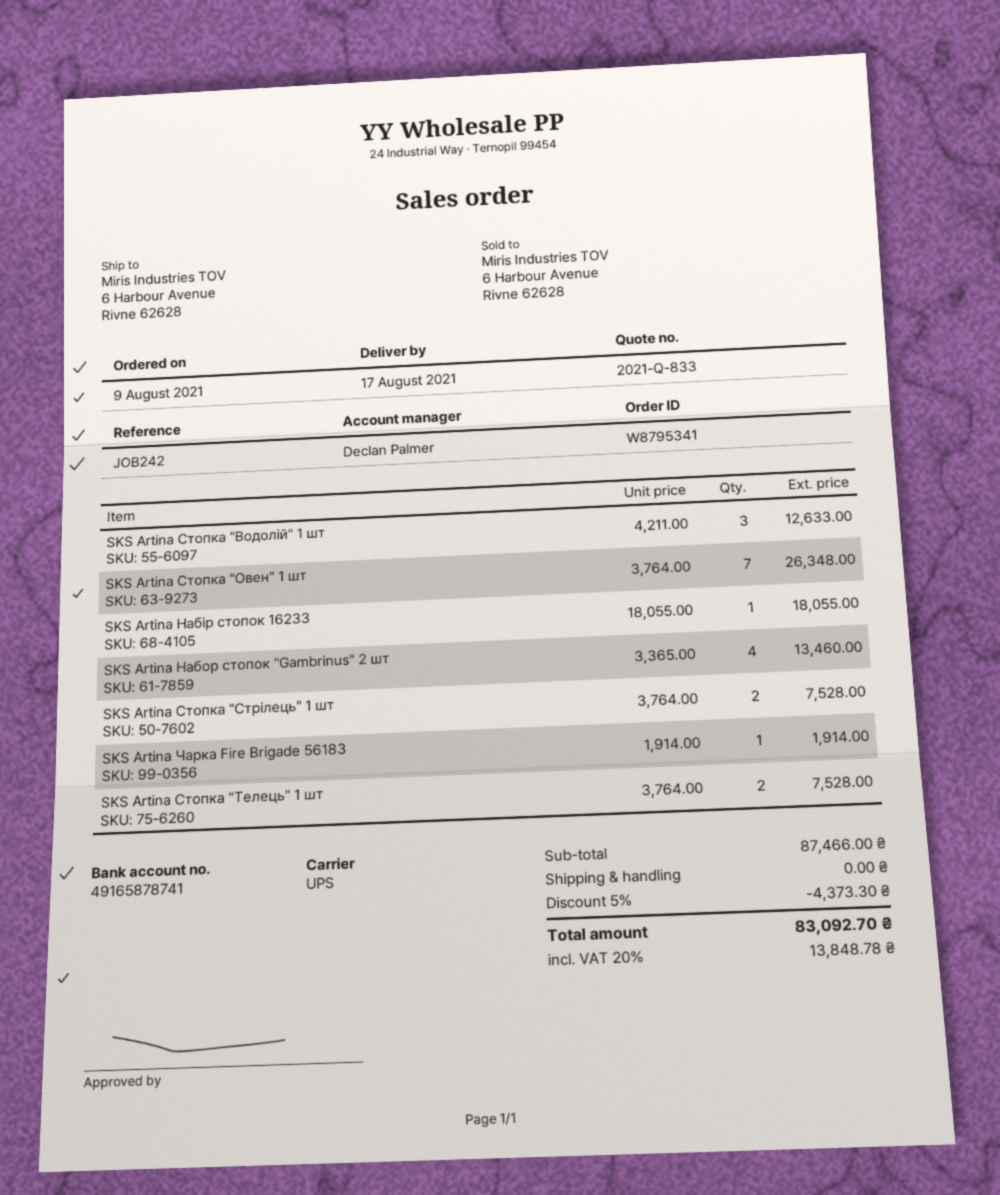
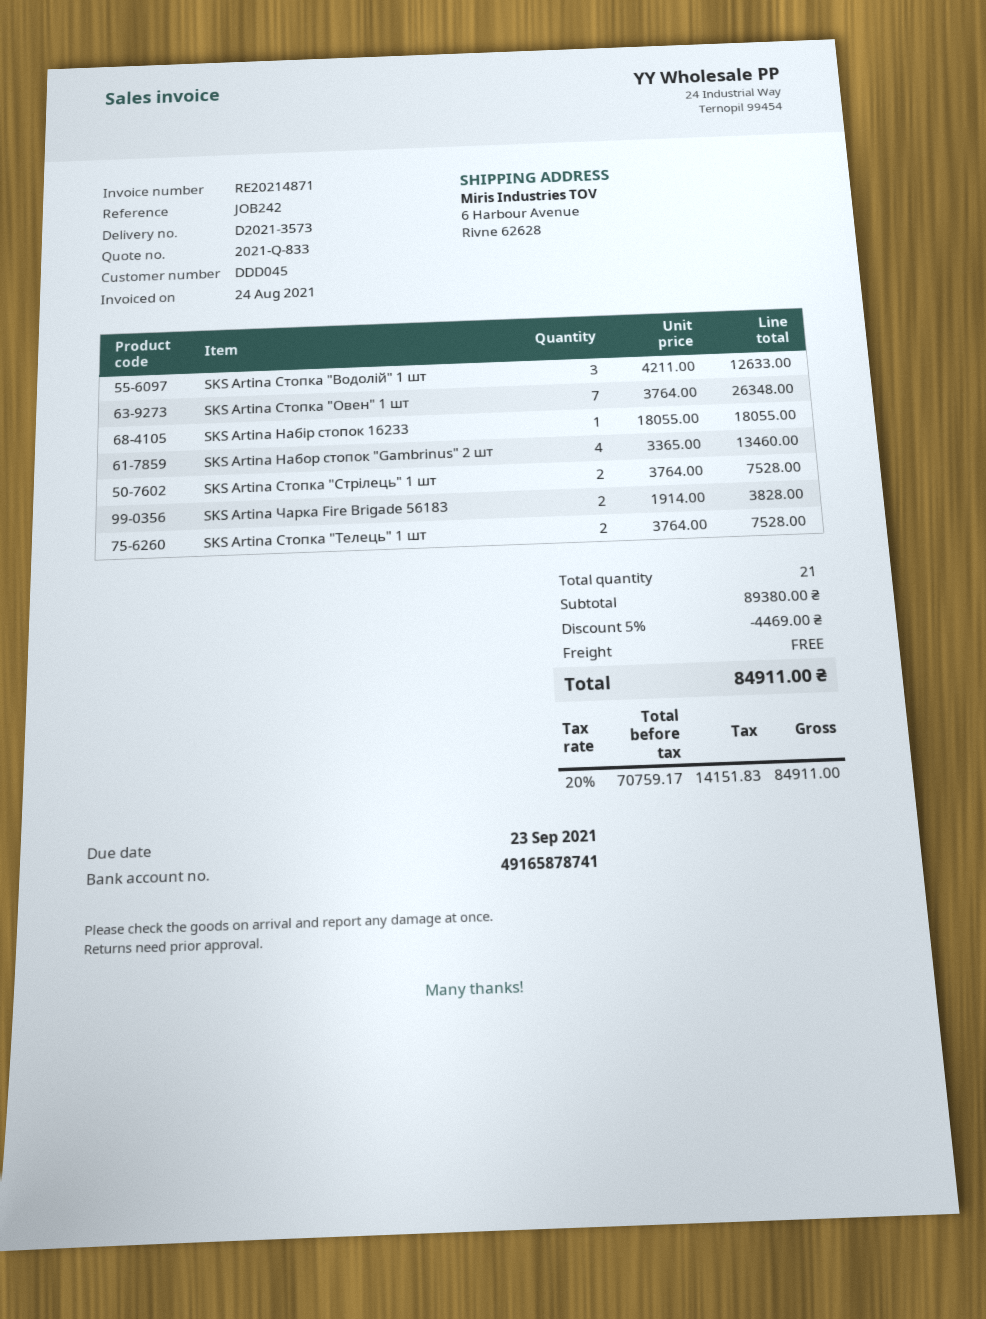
SKS Artina Чарка Fire Brigade 56183: 1 x 1914.00 = 1914.00 -> 2 x 1914.00 = 3828.00
subtotal: 87466.00 -> 89380.00
discount: 5% = 4373.30 -> 5% = 4469.00
tax: 20% = 13848.78 -> 20% = 14151.83
total: 83092.70 -> 84911.00

